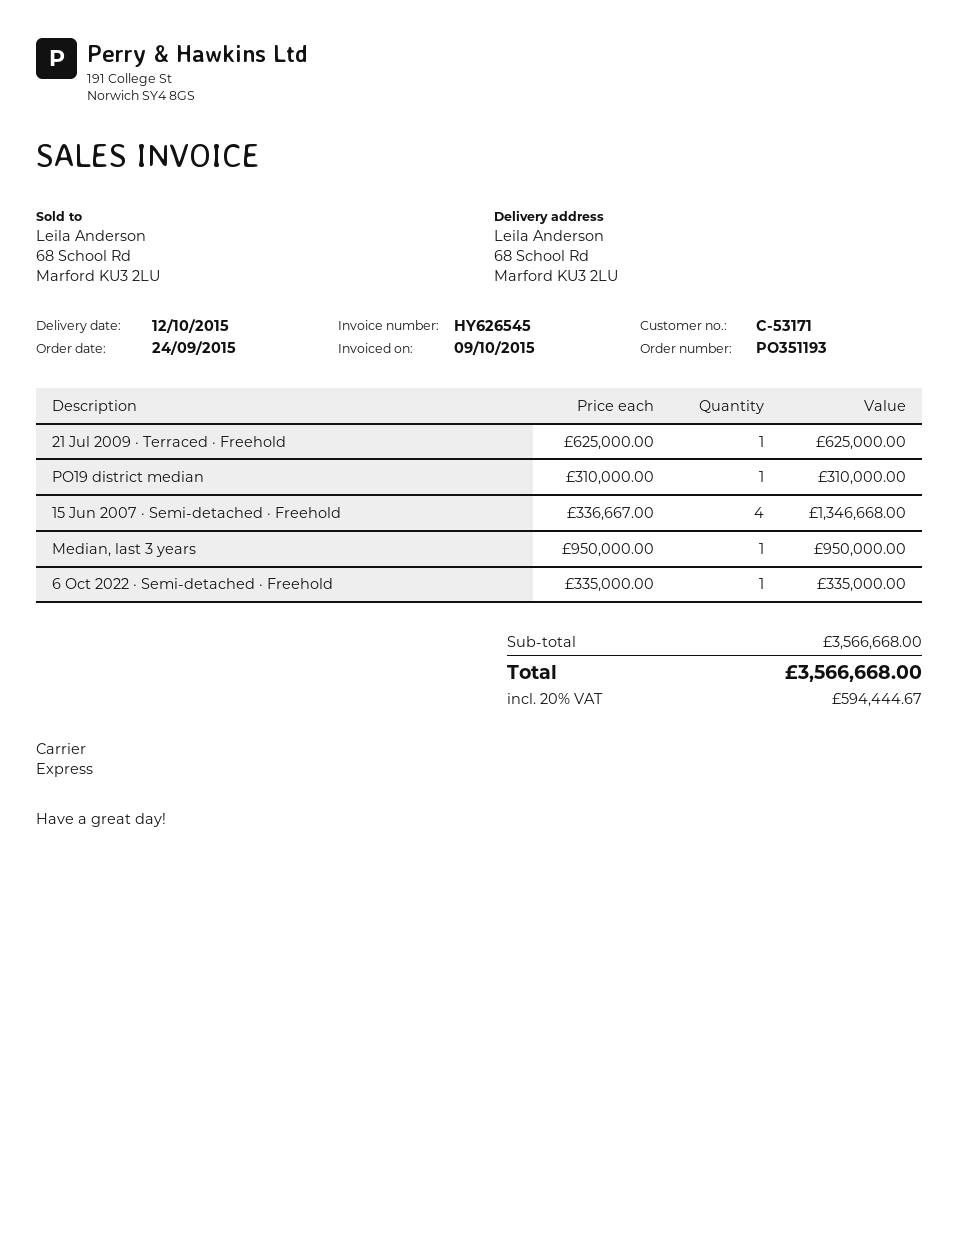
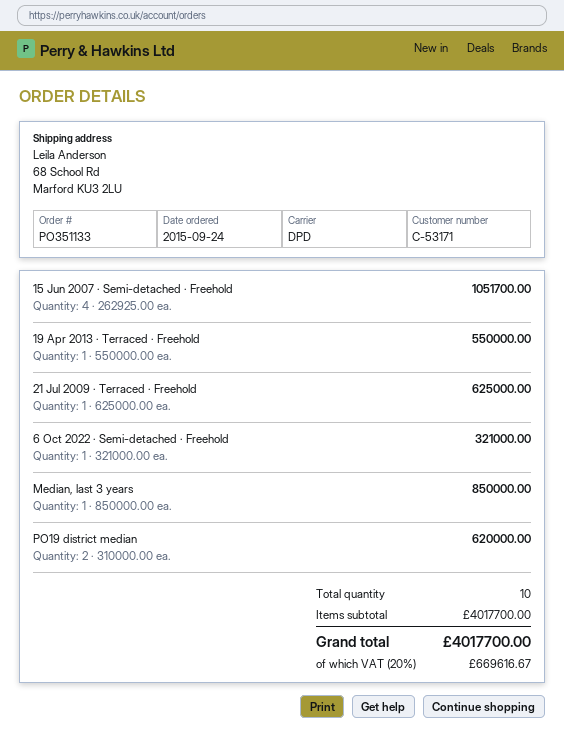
order number: PO351193 -> PO351133
shipping method: express -> DPD
PO19 district median: 1 x 310000.00 = 310000.00 -> 2 x 310000.00 = 620000.00
15 Jun 2007 · Semi-detached · Freehold: 4 x 336667.00 = 1346668.00 -> 4 x 262925.00 = 1051700.00
Median, last 3 years: 1 x 950000.00 = 950000.00 -> 1 x 850000.00 = 850000.00
6 Oct 2022 · Semi-detached · Freehold: 1 x 335000.00 = 335000.00 -> 1 x 321000.00 = 321000.00
19 Apr 2013 · Terraced · Freehold: none -> 1 x 550000.00 = 550000.00
subtotal: 3566668.00 -> 4017700.00
tax: 20% = 594444.67 -> 20% = 669616.67
total: 3566668.00 -> 4017700.00

